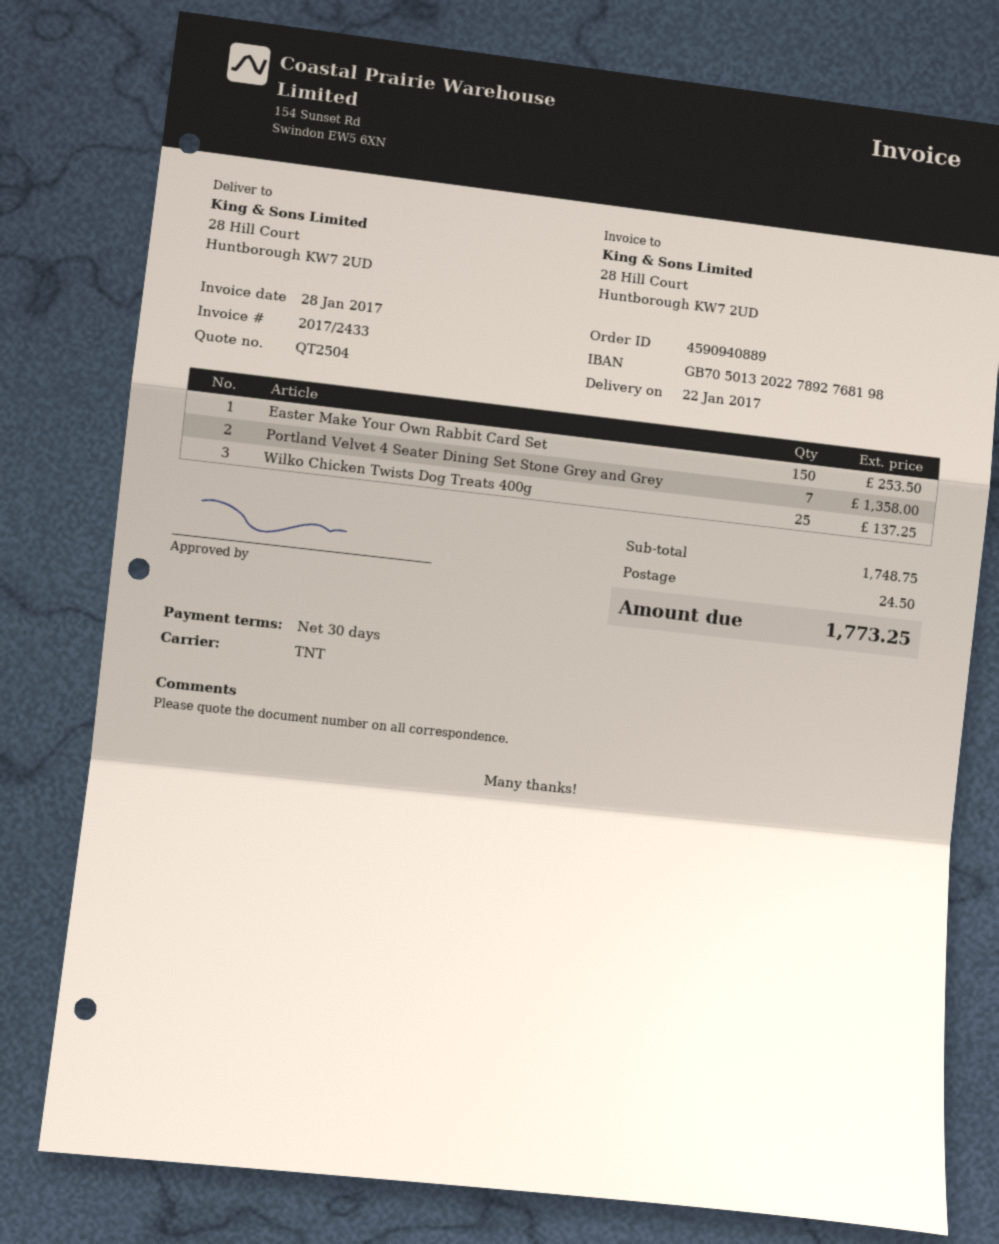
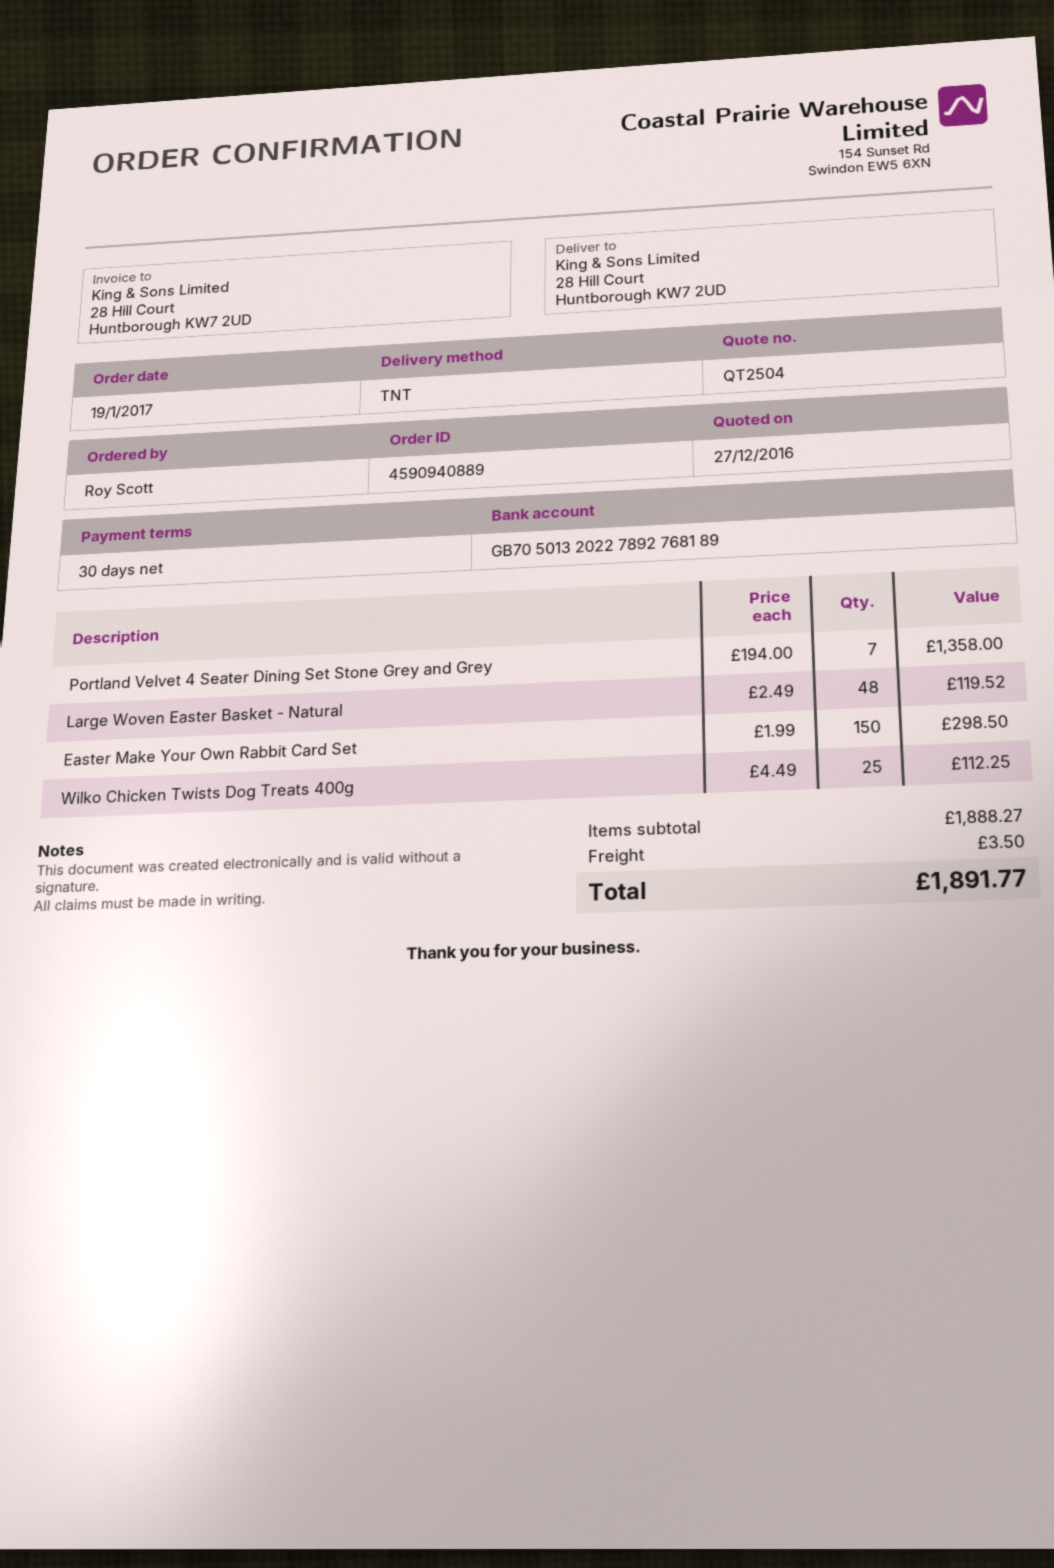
bank account: GB70501320227892768198 -> GB70501320227892768189
Easter Make Your Own Rabbit Card Set: 150 for 253.50 -> 150 for 298.50
Wilko Chicken Twists Dog Treats 400g: 25 for 137.25 -> 25 for 112.25
Large Woven Easter Basket - Natural: none -> 48 for 119.52
subtotal: 1748.75 -> 1888.27
shipping: 24.50 -> 3.50
total: 1773.25 -> 1891.77

